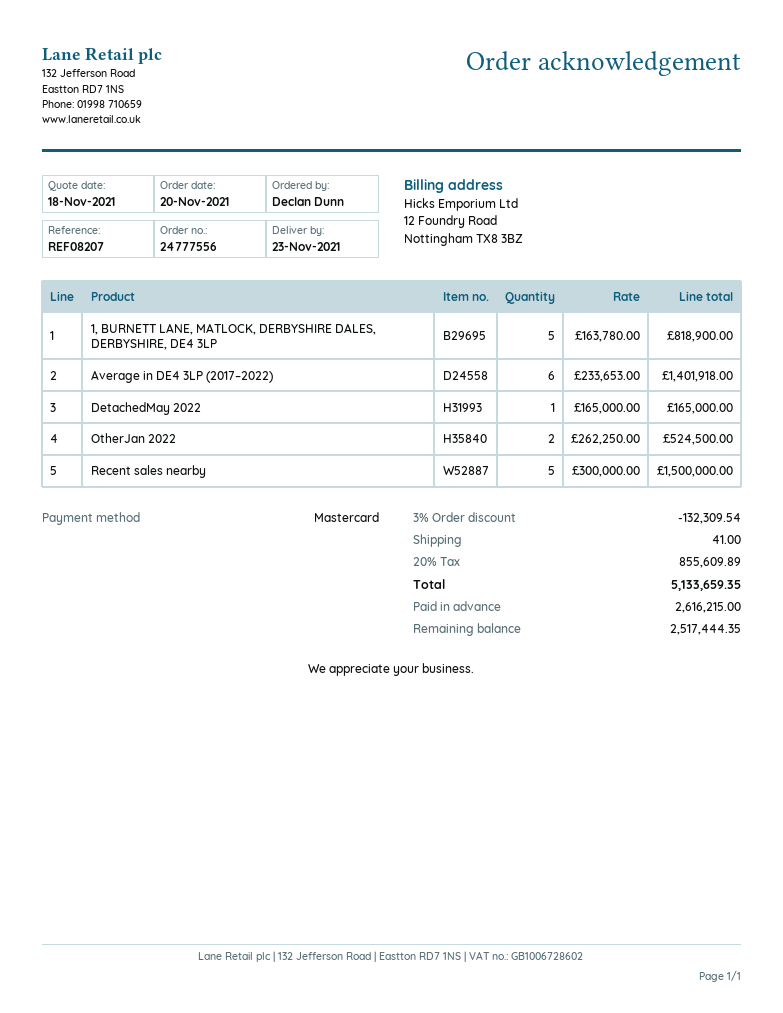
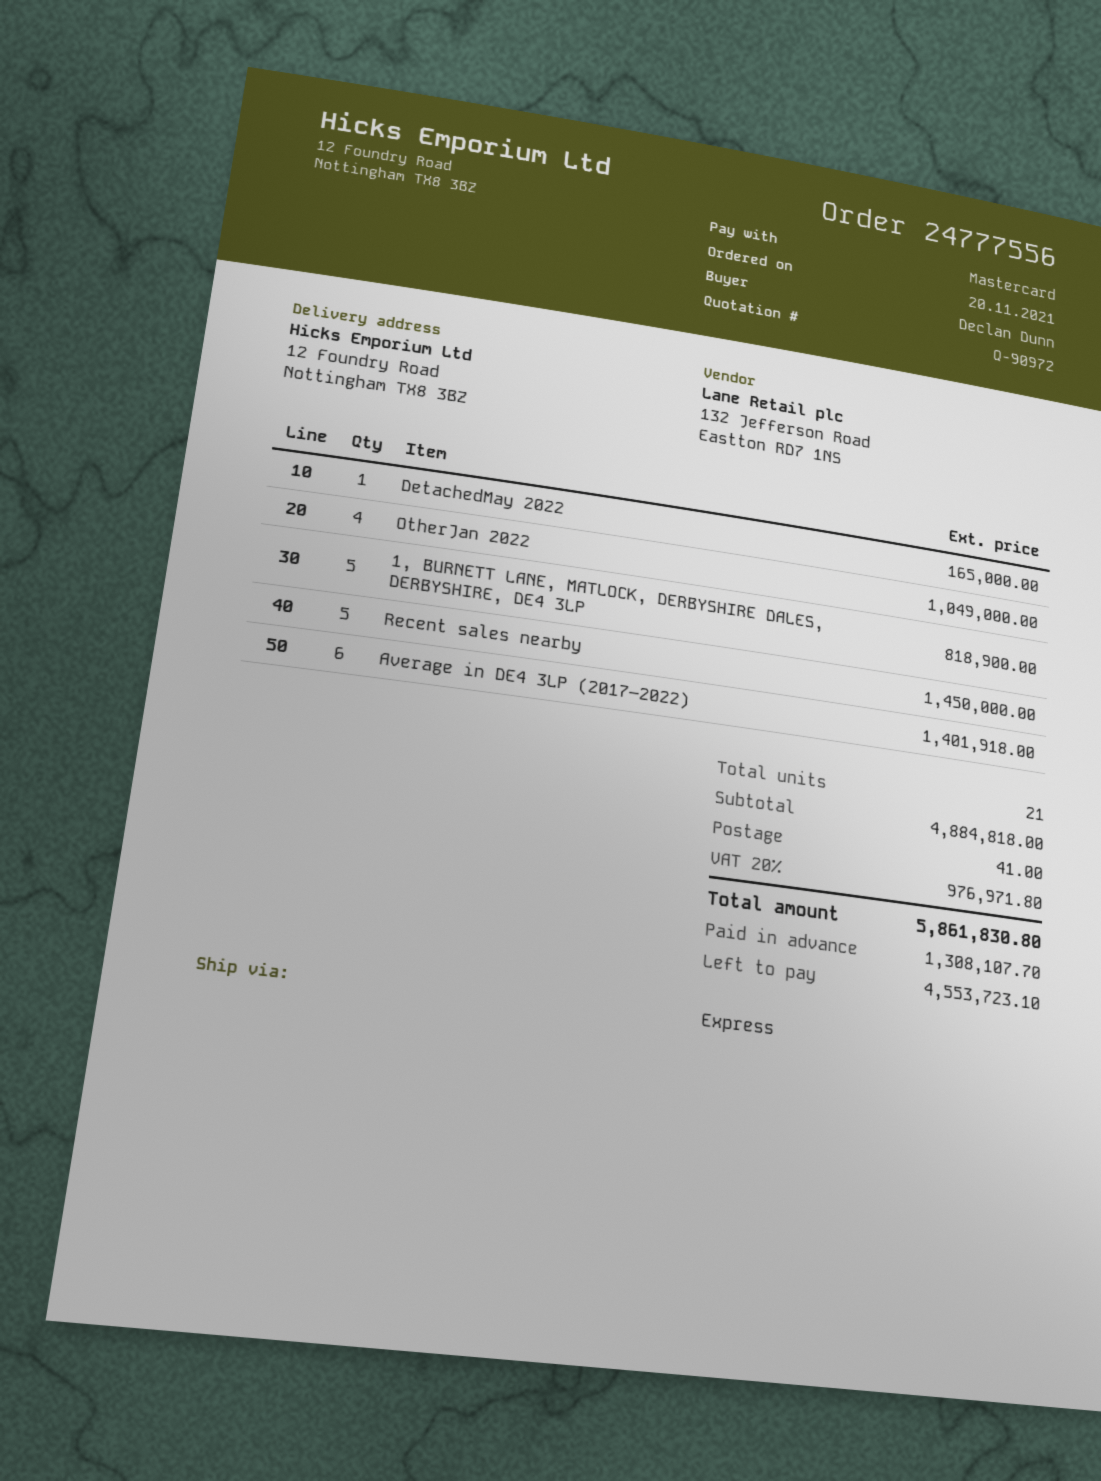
OtherJan 2022: 2 for 524500.00 -> 4 for 1049000.00
Recent sales nearby: 5 for 1500000.00 -> 5 for 1450000.00
discount: 3% = 132309.54 -> none
tax: 20% = 855609.89 -> 20% = 976971.80
total: 5133659.35 -> 5861830.80
deposit: 2616215.00 -> 1308107.70
balance: 2517444.35 -> 4553723.10

